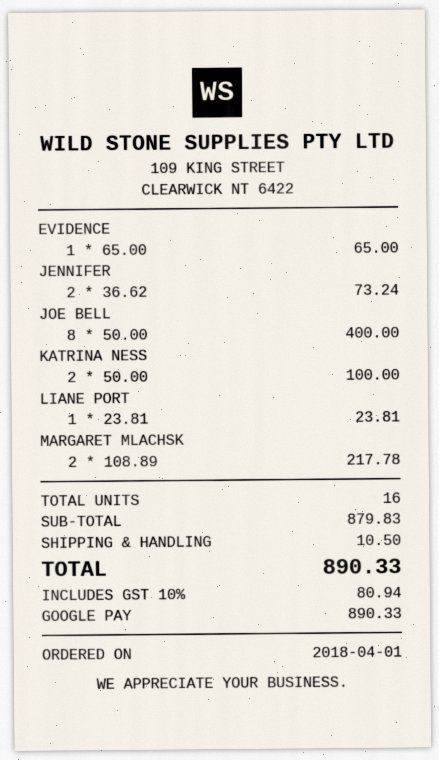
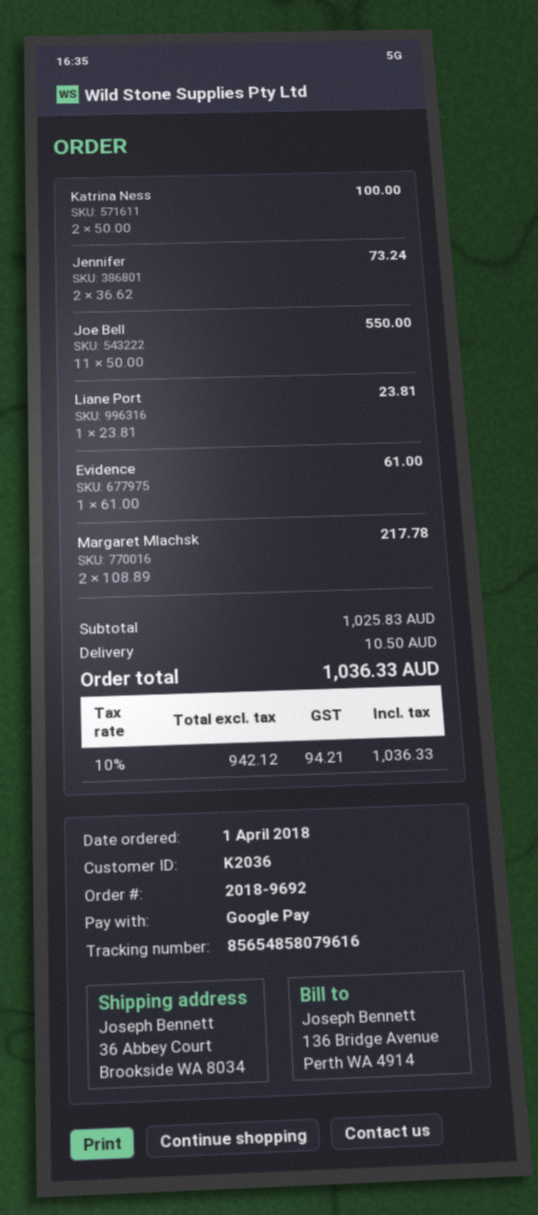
EVIDENCE: 1 x 65.00 = 65.00 -> 1 x 61.00 = 61.00
JOE BELL: 8 x 50.00 = 400.00 -> 11 x 50.00 = 550.00
subtotal: 879.83 -> 1025.83
tax: 10% = 80.94 -> 10% = 94.21
total: 890.33 -> 1036.33

